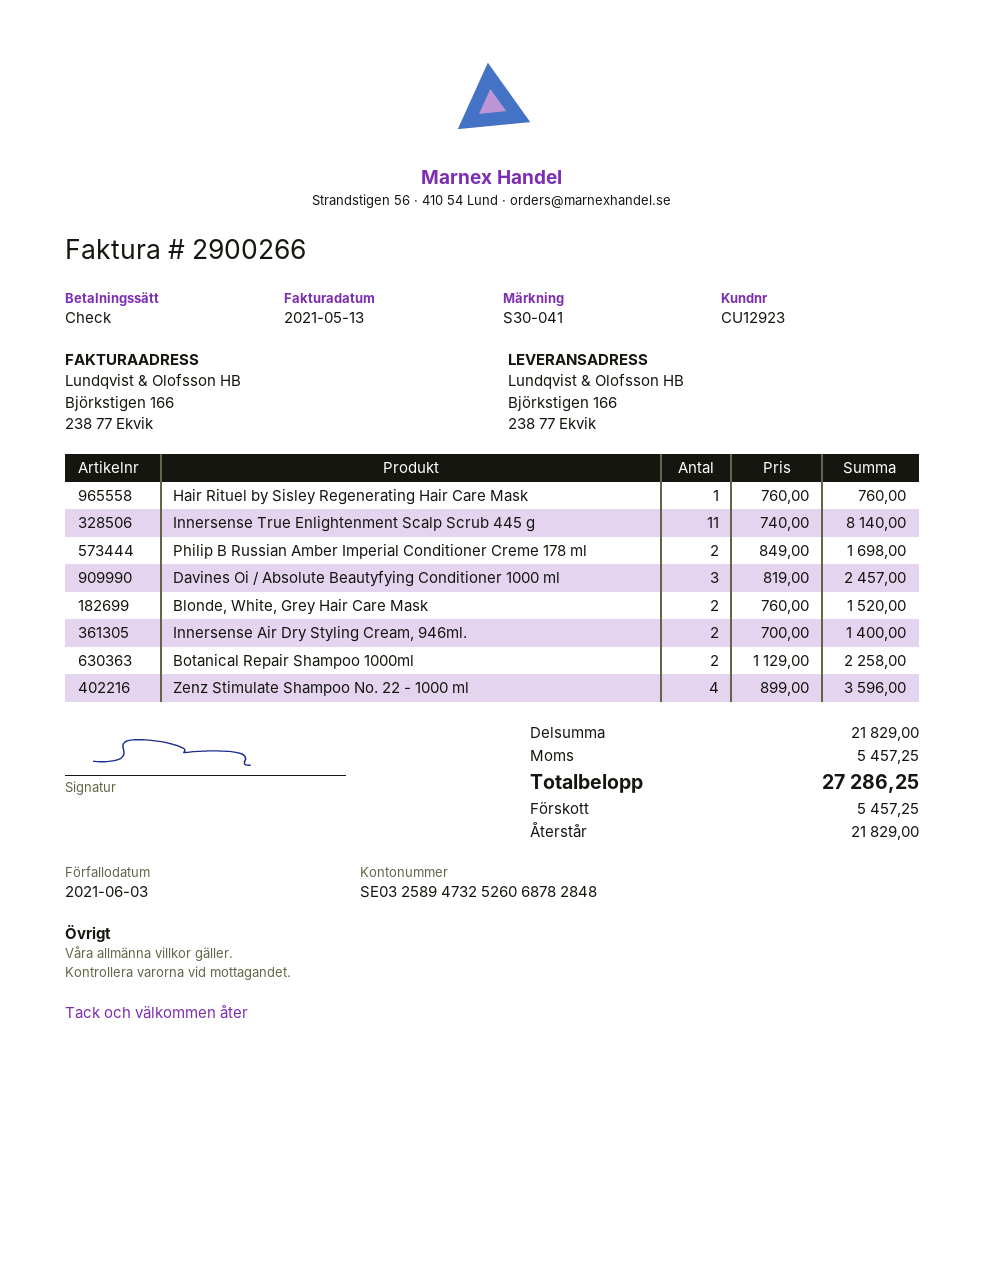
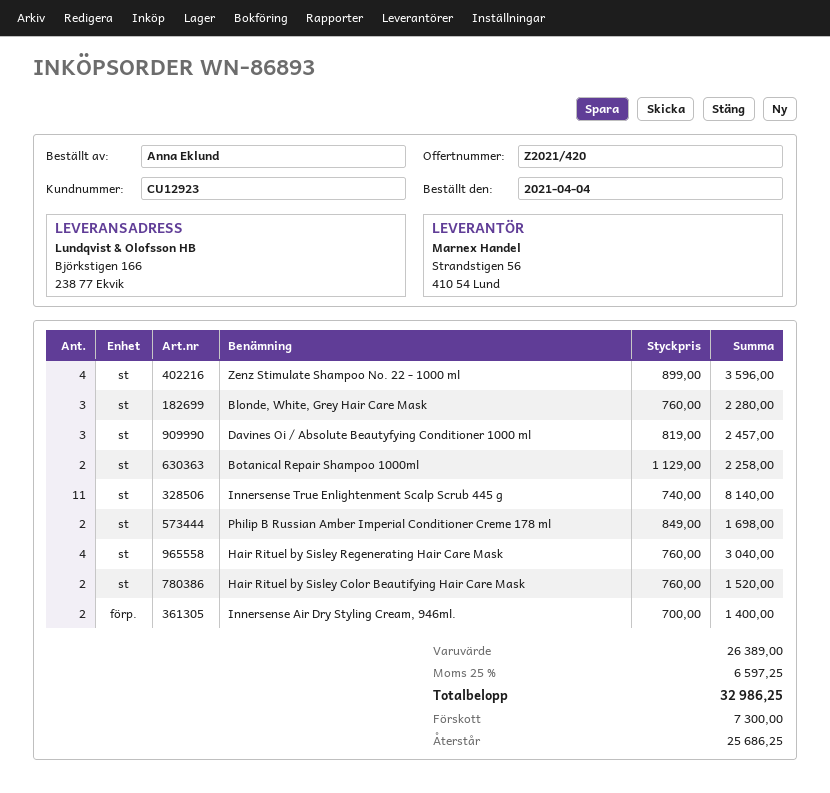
Hair Rituel by Sisley Regenerating Hair Care Mask: 1 x 760.00 = 760.00 -> 4 x 760.00 = 3040.00
Blonde, White, Grey Hair Care Mask: 2 x 760.00 = 1520.00 -> 3 x 760.00 = 2280.00
Hair Rituel by Sisley Color Beautifying Hair Care Mask: none -> 2 x 760.00 = 1520.00
subtotal: 21829.00 -> 26389.00
tax: 5457.25 -> 6597.25
total: 27286.25 -> 32986.25
deposit: 5457.25 -> 7300.00
balance: 21829.00 -> 25686.25

